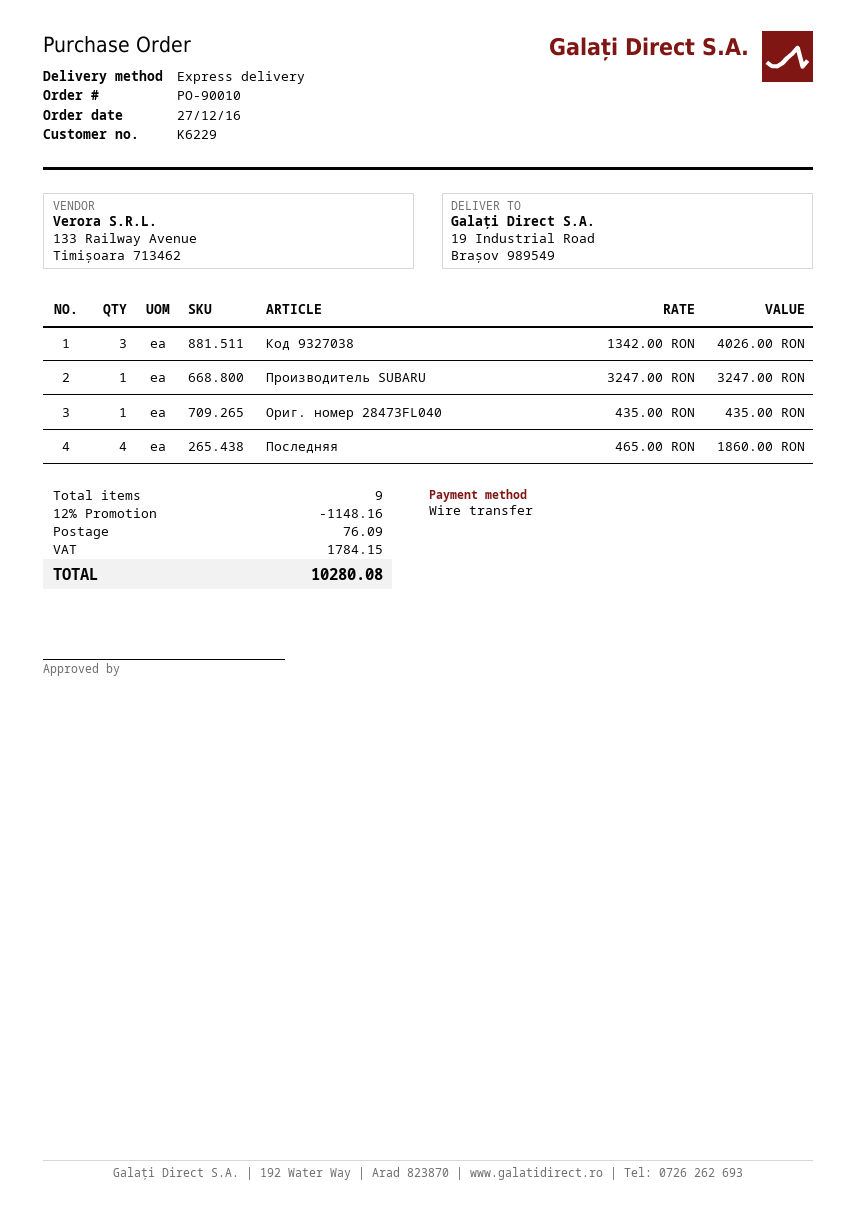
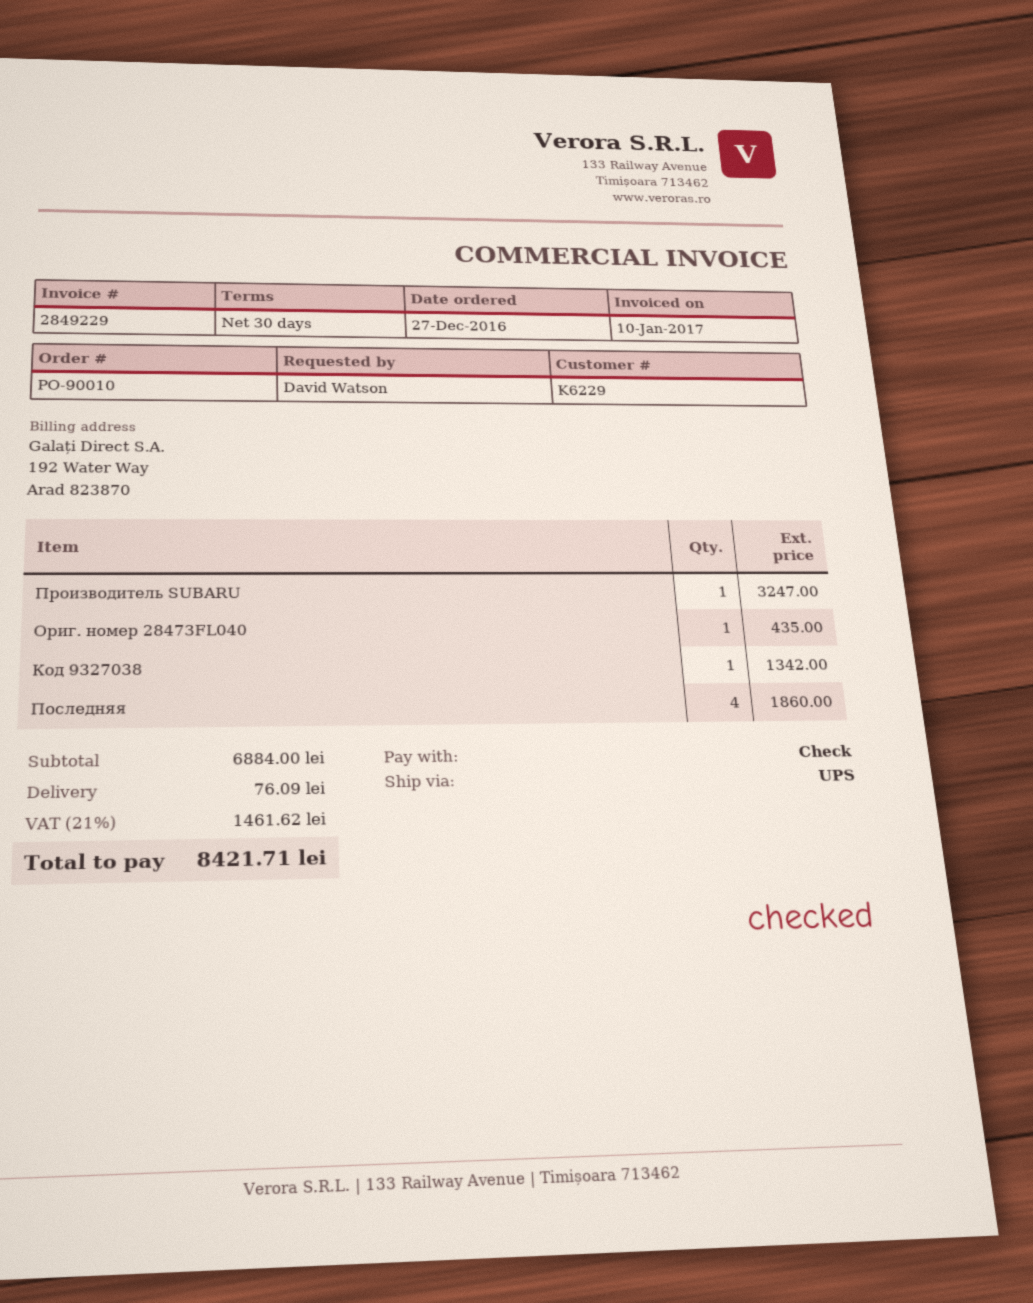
payment method: bank transfer -> cheque
shipping method: express -> UPS
Код 9327038: 3 for 4026.00 -> 1 for 1342.00
discount: 12% = 1148.16 -> none
tax: 1784.15 -> 1461.62
total: 10280.08 -> 8421.71

